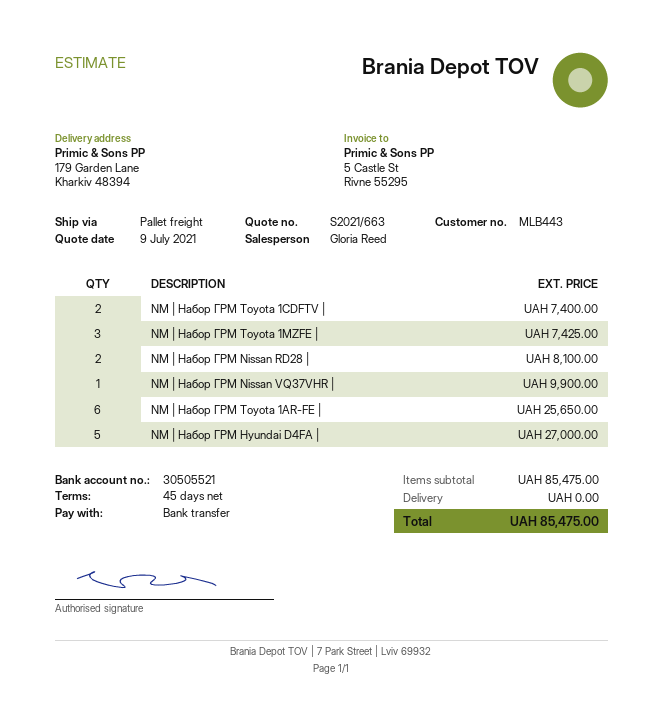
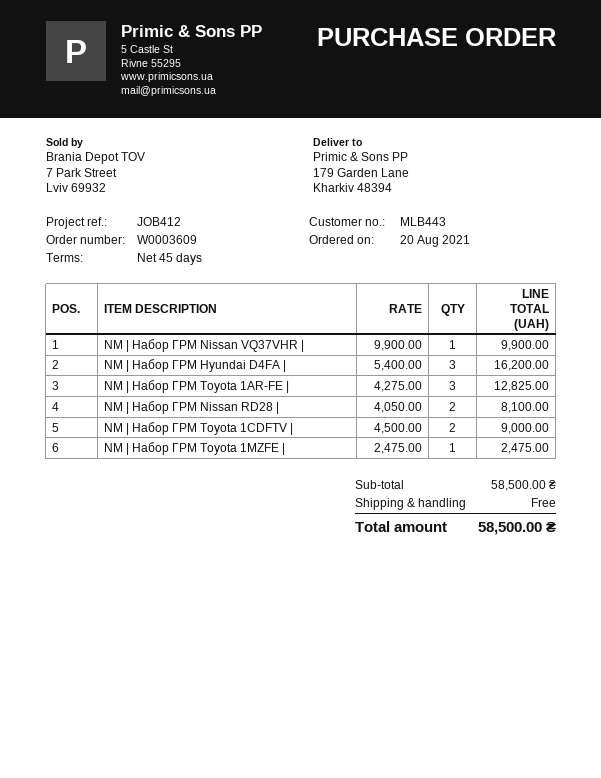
NM | Набор ГРМ Toyota 1CDFTV |: 2 for 7400.00 -> 2 for 9000.00
NM | Набор ГРМ Toyota 1MZFE |: 3 for 7425.00 -> 1 for 2475.00
NM | Набор ГРМ Toyota 1AR-FE |: 6 for 25650.00 -> 3 for 12825.00
NM | Набор ГРМ Hyundai D4FA |: 5 for 27000.00 -> 3 for 16200.00
subtotal: 85475.00 -> 58500.00
total: 85475.00 -> 58500.00

